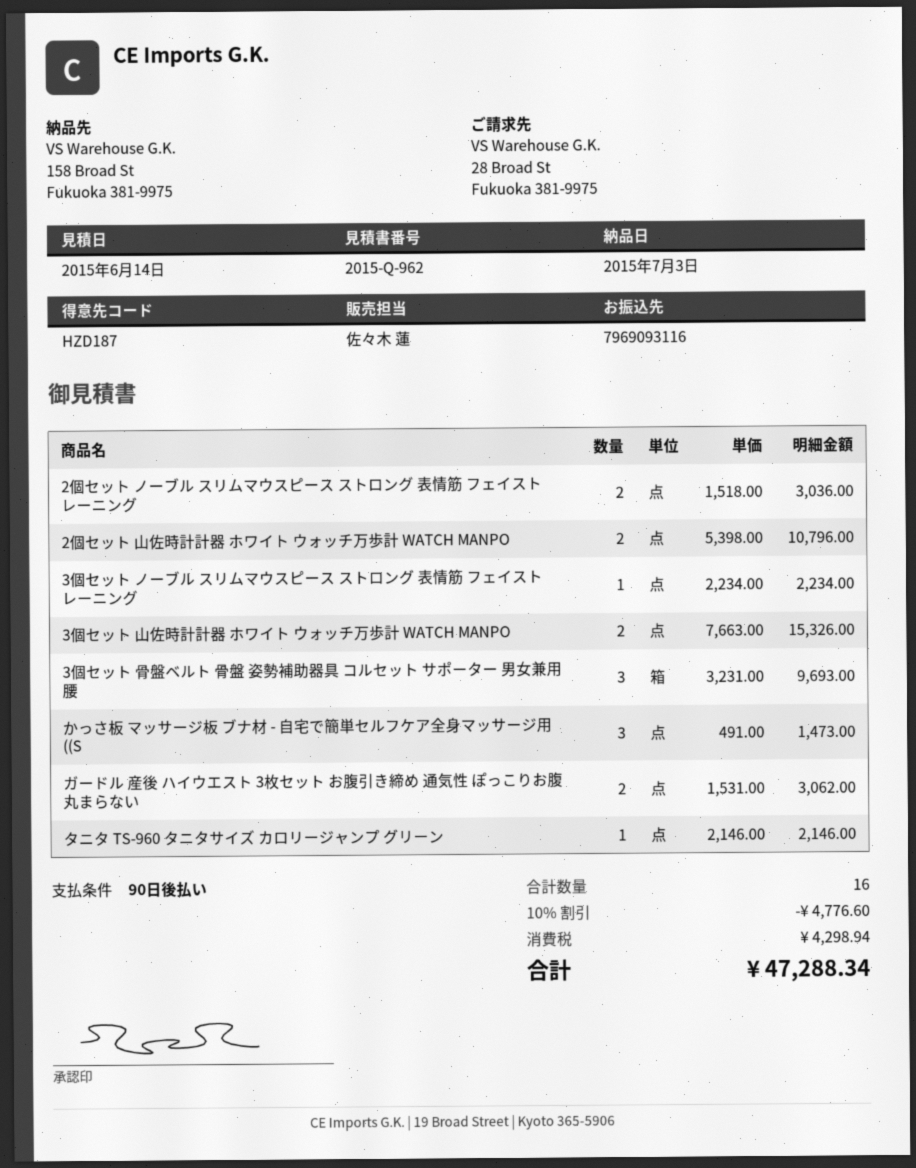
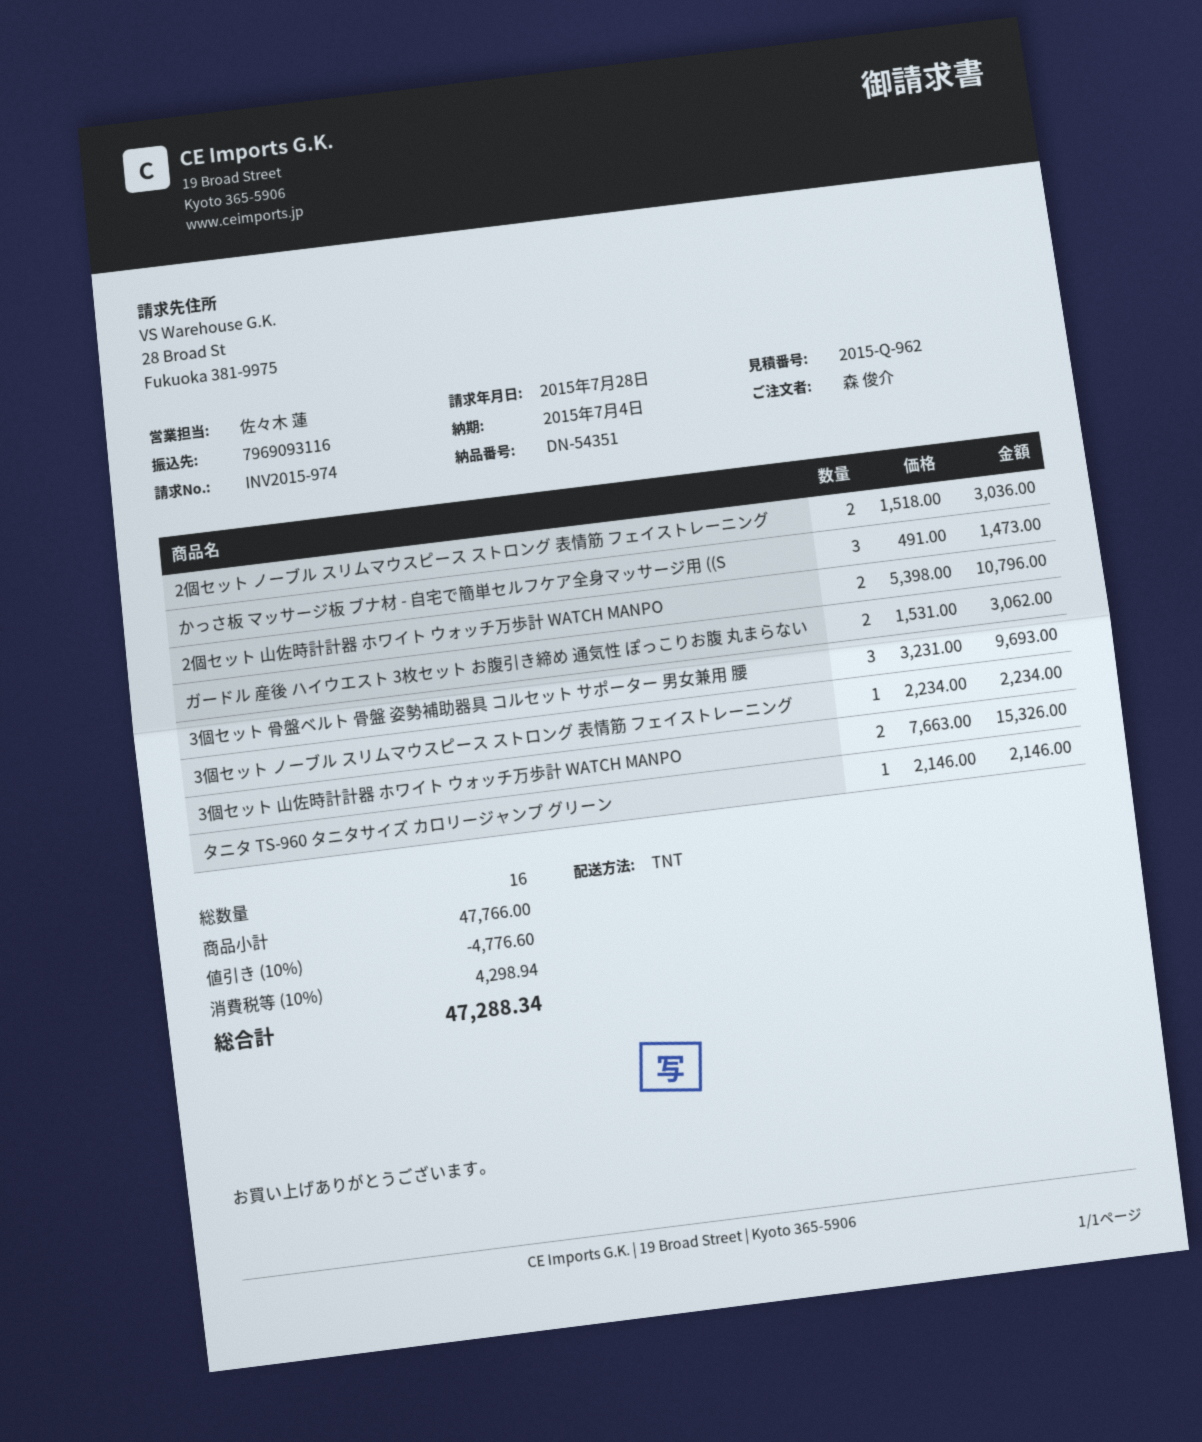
delivery date: 2015-07-03 -> 2015-07-04

